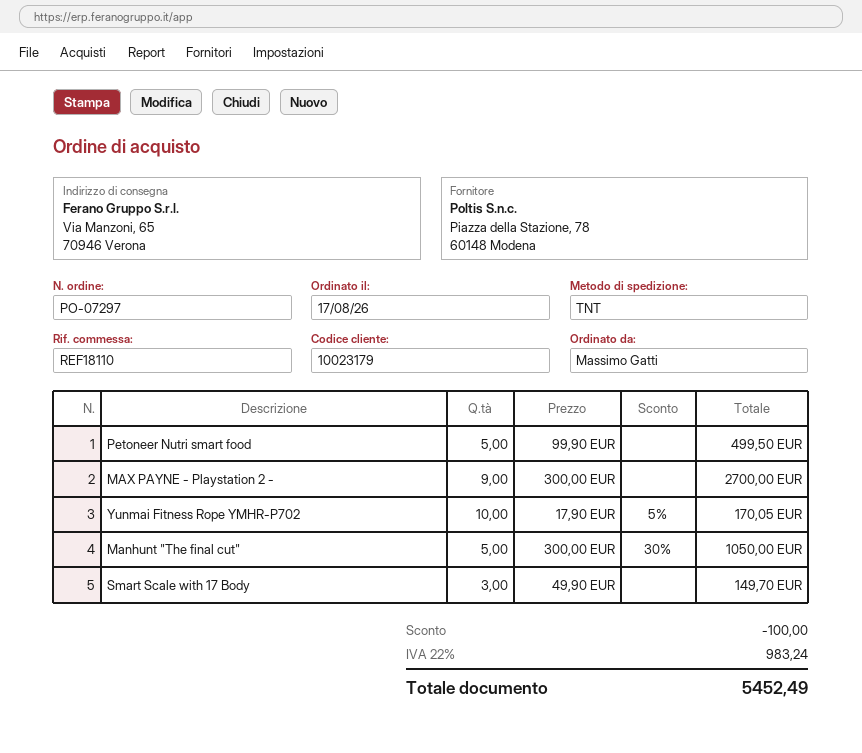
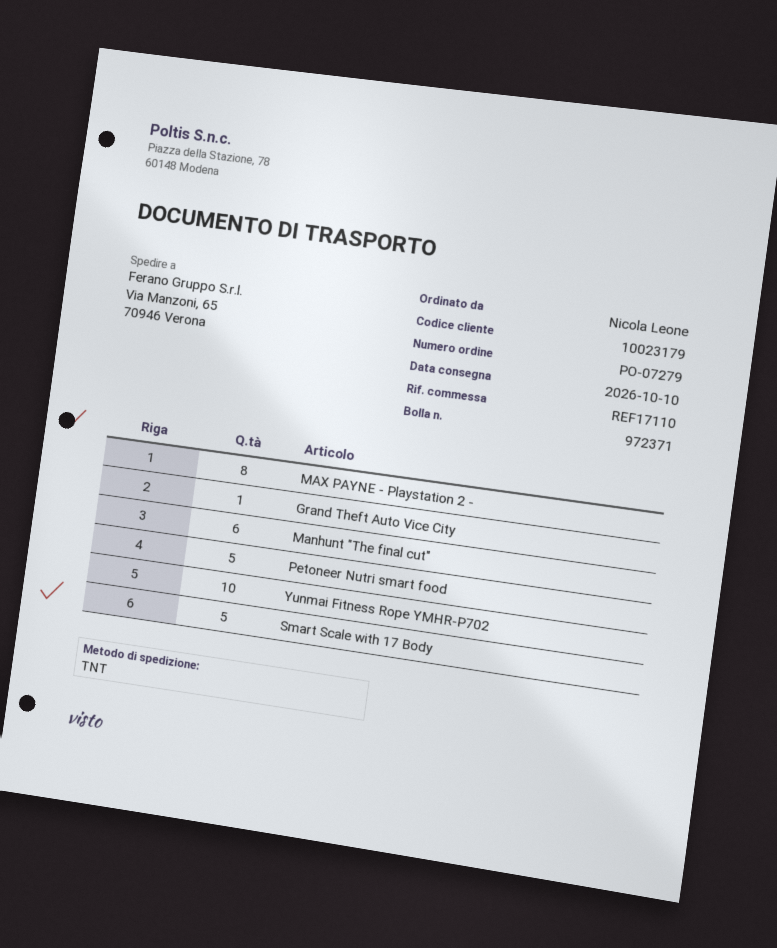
order number: PO-07297 -> PO-07279
reference: REF18110 -> REF17110
ordered by: Massimo Gatti -> Nicola Leone
MAX PAYNE - Playstation 2 -: 9 -> 8
Manhunt "The final cut": 5 -> 6
Smart Scale with 17 Body: 3 -> 5
Grand Theft Auto Vice City: none -> 1

